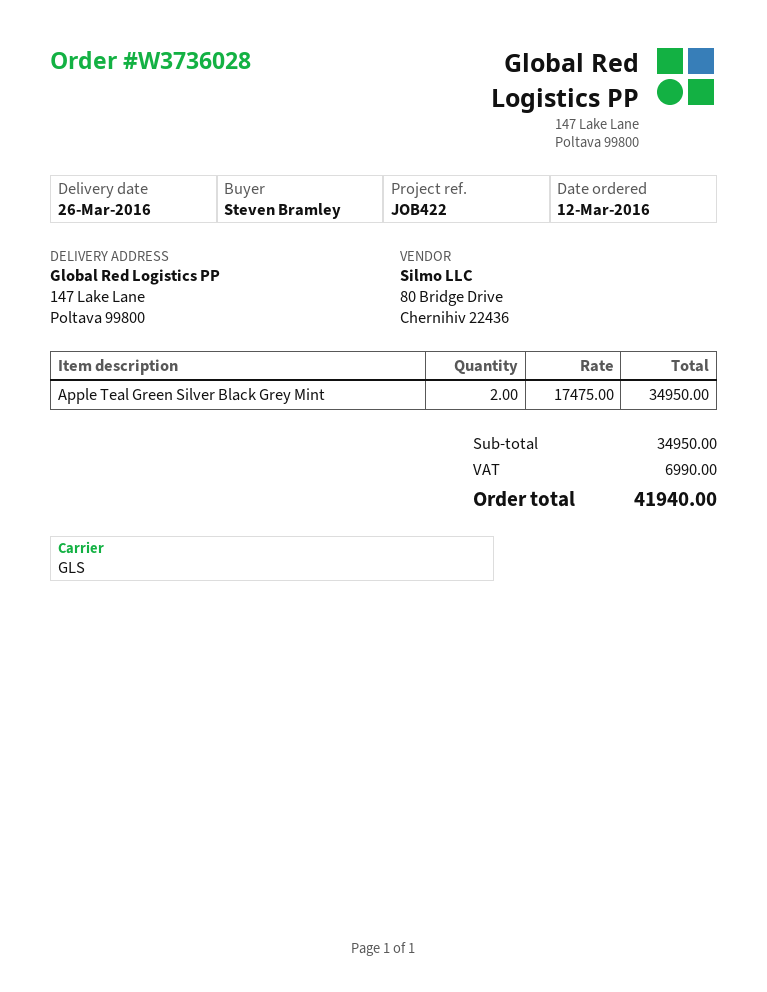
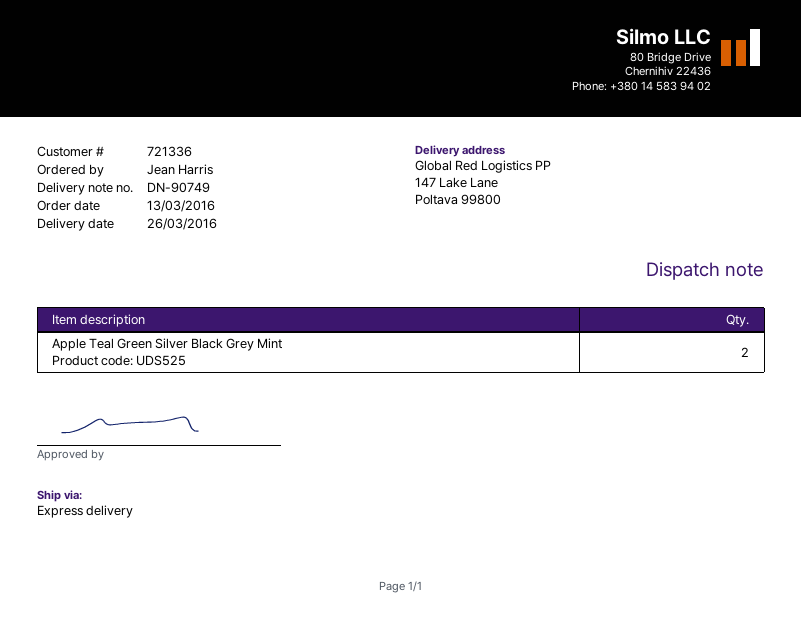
order date: 2016-03-12 -> 2016-03-13
ordered by: Steven Bramley -> Jean Harris
shipping method: GLS -> express

